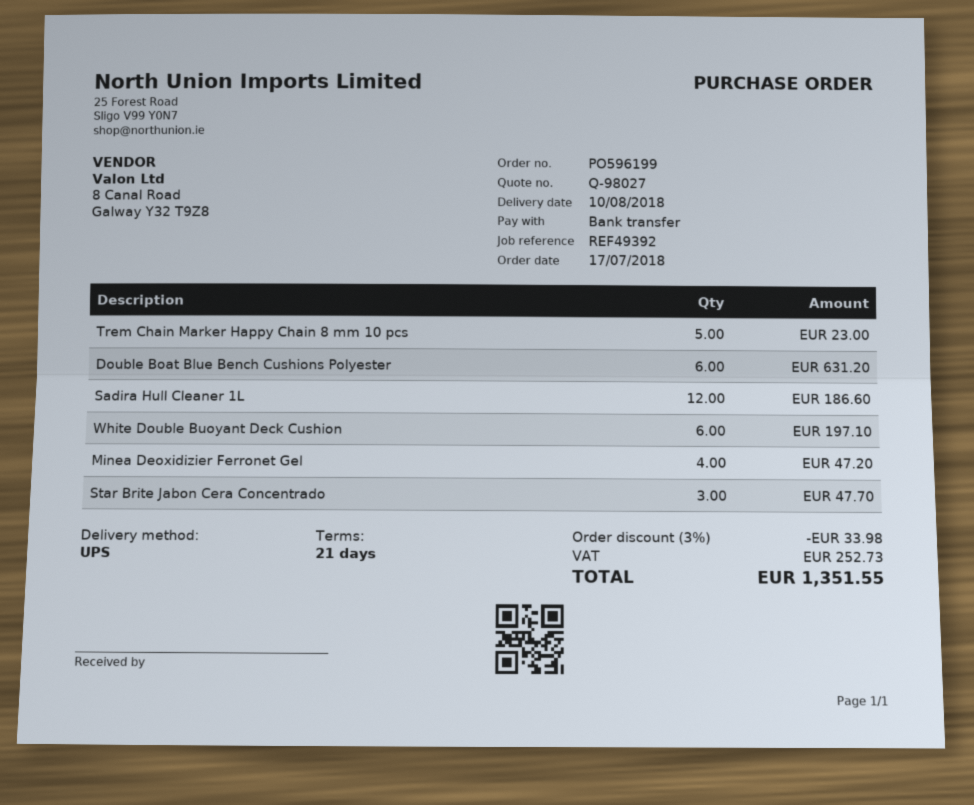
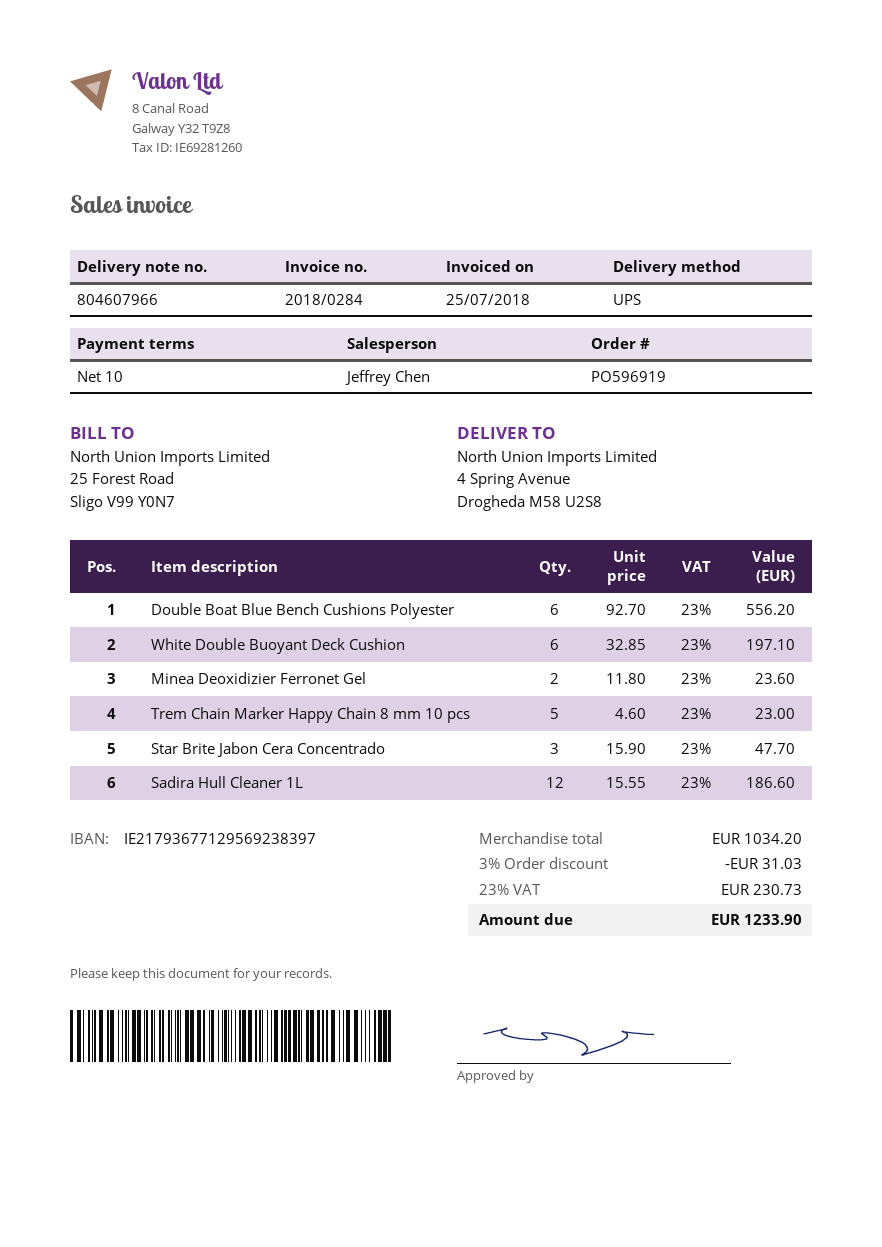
order number: PO596199 -> PO596919
payment terms: 21 days -> 10 days
Double Boat Blue Bench Cushions Polyester: 6 for 631.20 -> 6 for 556.20
Minea Deoxidizier Ferronet Gel: 4 for 47.20 -> 2 for 23.60
discount: 3% = 33.98 -> 3% = 31.03
tax: 252.73 -> 230.73
total: 1351.55 -> 1233.90

